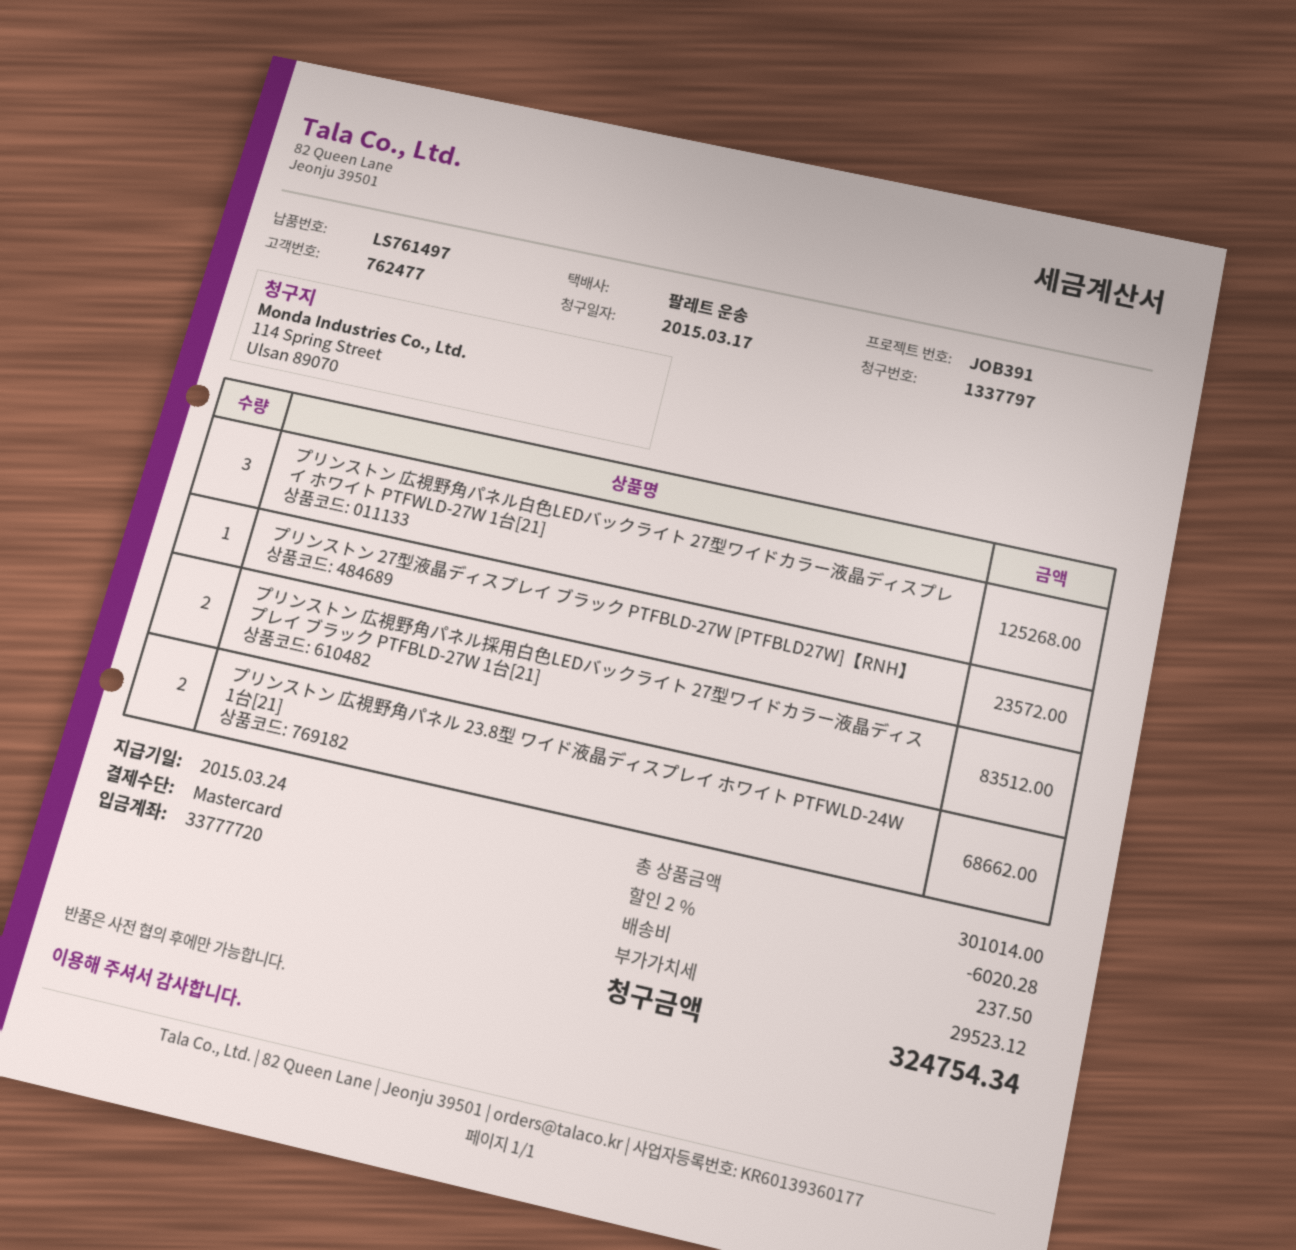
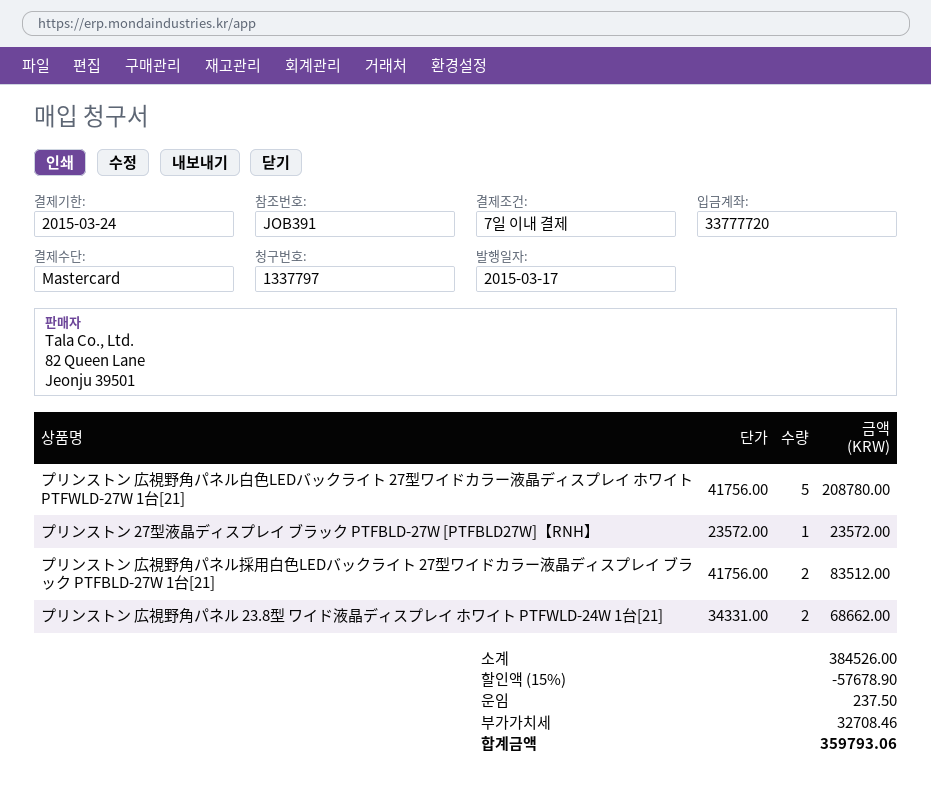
プリンストン 広視野角パネル白色LEDバックライト 27型ワイドカラー液晶ディスプレイ ホワイト PTFWLD-27W 1台[21]: 3 for 125268.00 -> 5 for 208780.00
subtotal: 301014.00 -> 384526.00
discount: 2% = 6020.28 -> 15% = 57678.90
tax: 29523.12 -> 32708.46
total: 324754.34 -> 359793.06

